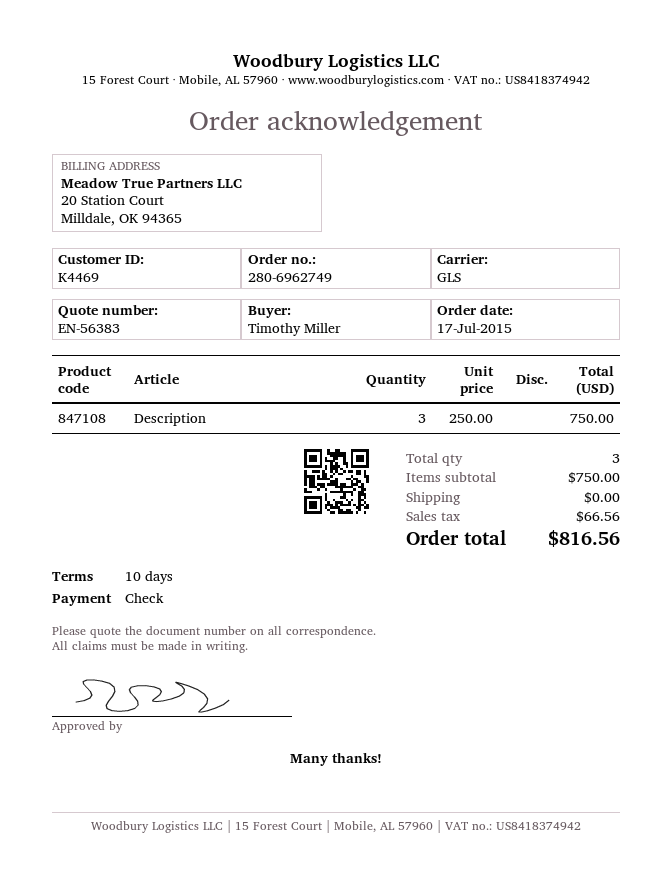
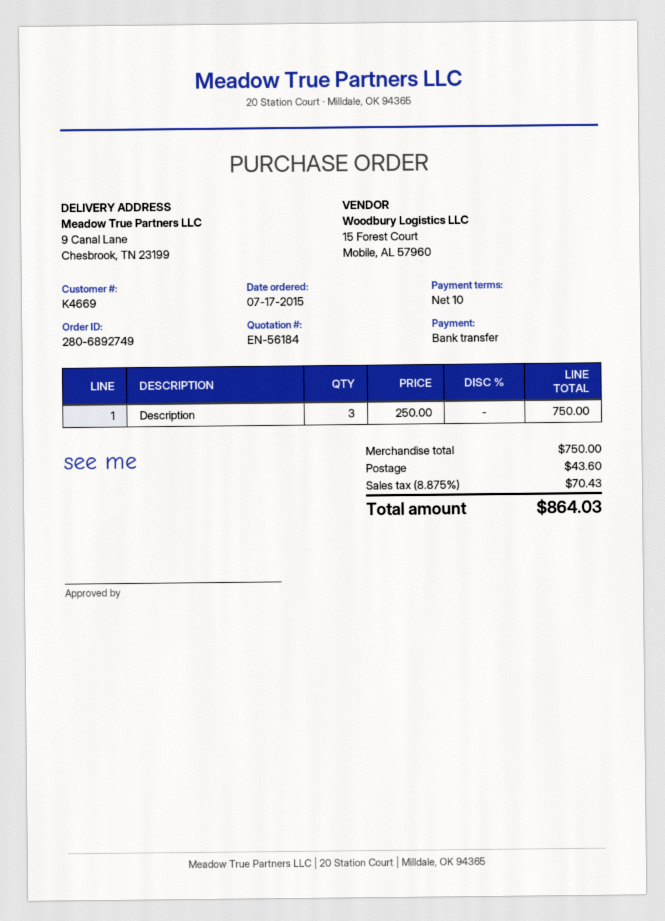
quote number: EN-56383 -> EN-56184
order number: 280-6962749 -> 280-6892749
customer number: K4469 -> K4669
payment method: cheque -> bank transfer
shipping: 0.00 -> 43.60
tax: 66.56 -> 70.43
total: 816.56 -> 864.03

